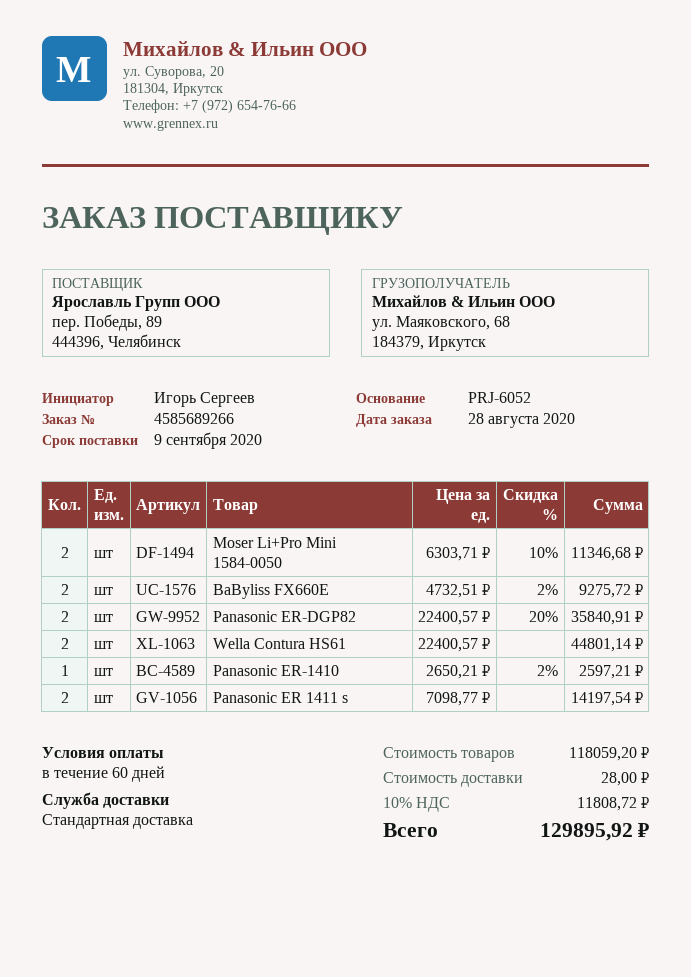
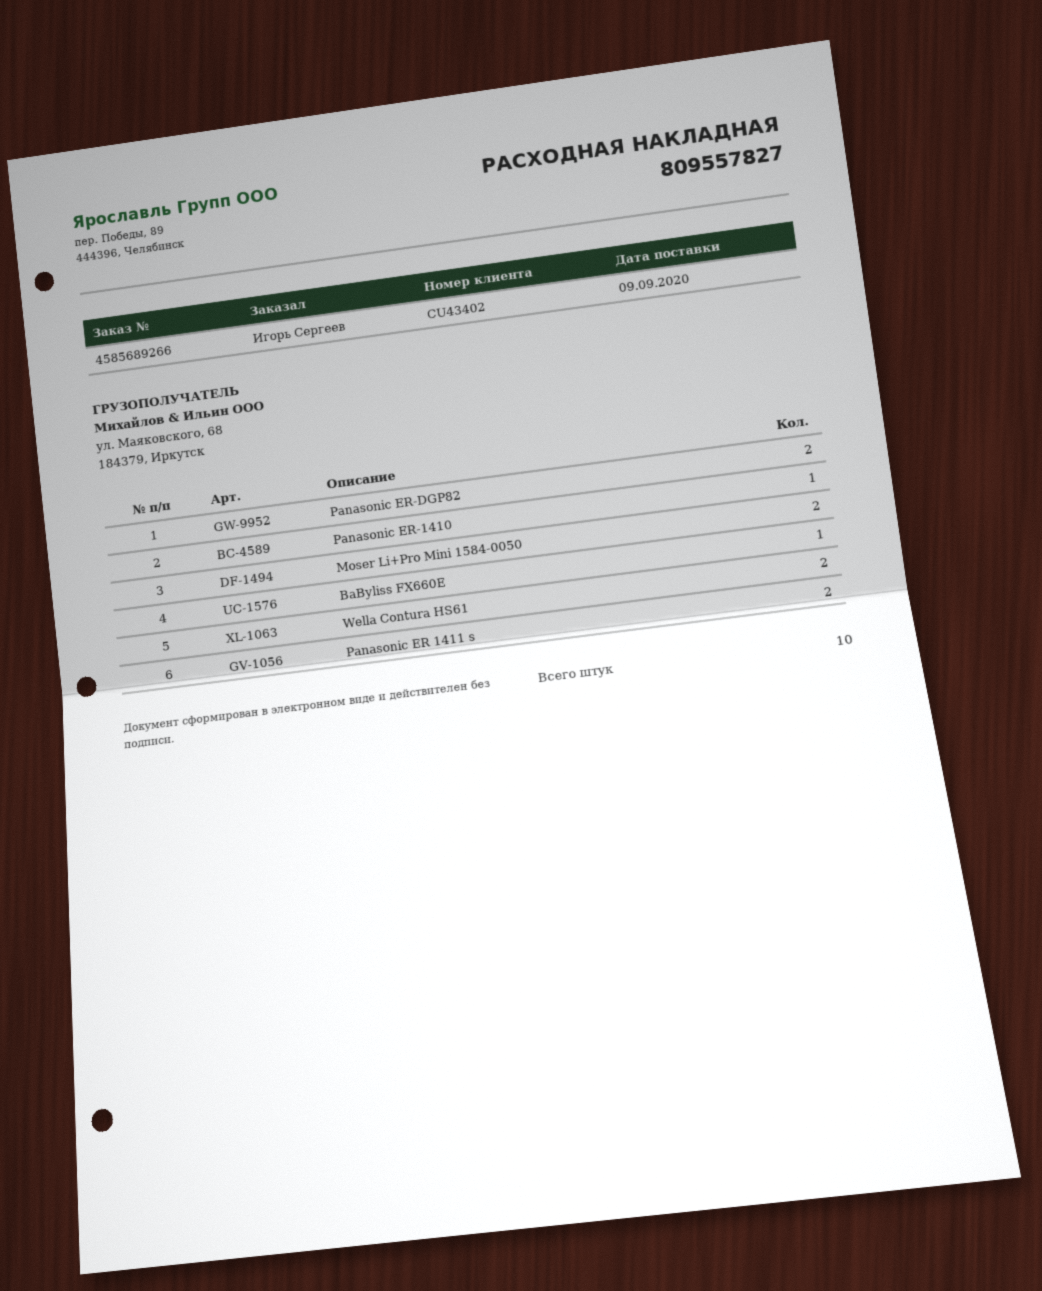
BaByliss FX660E: 2 -> 1

